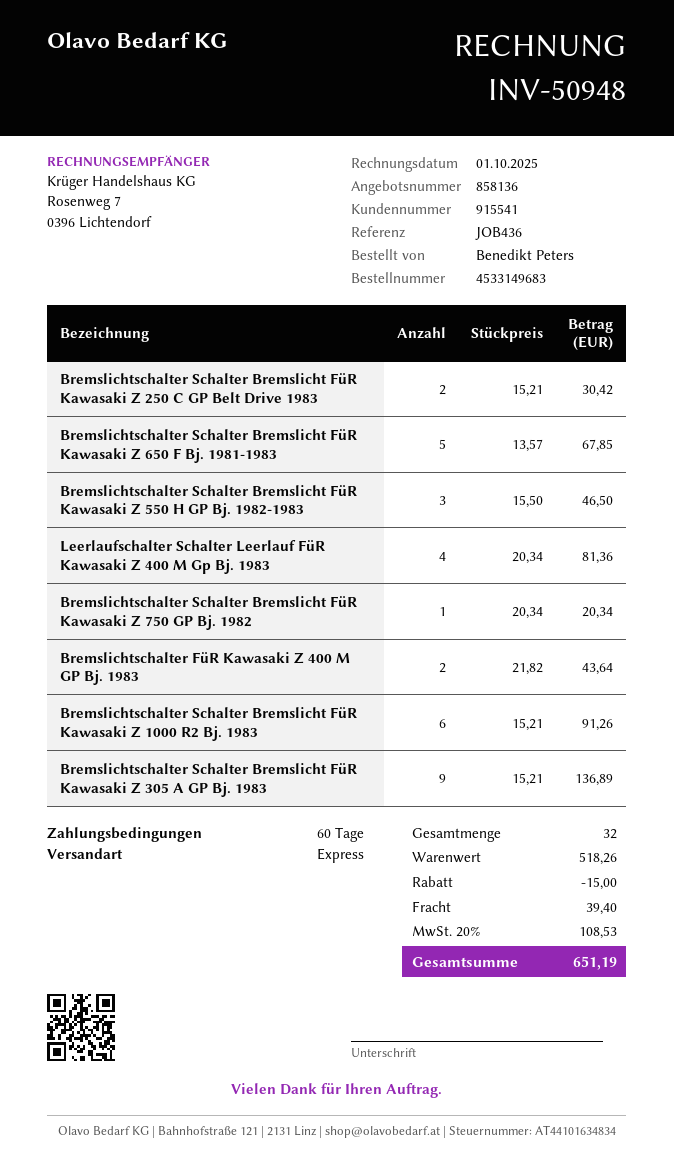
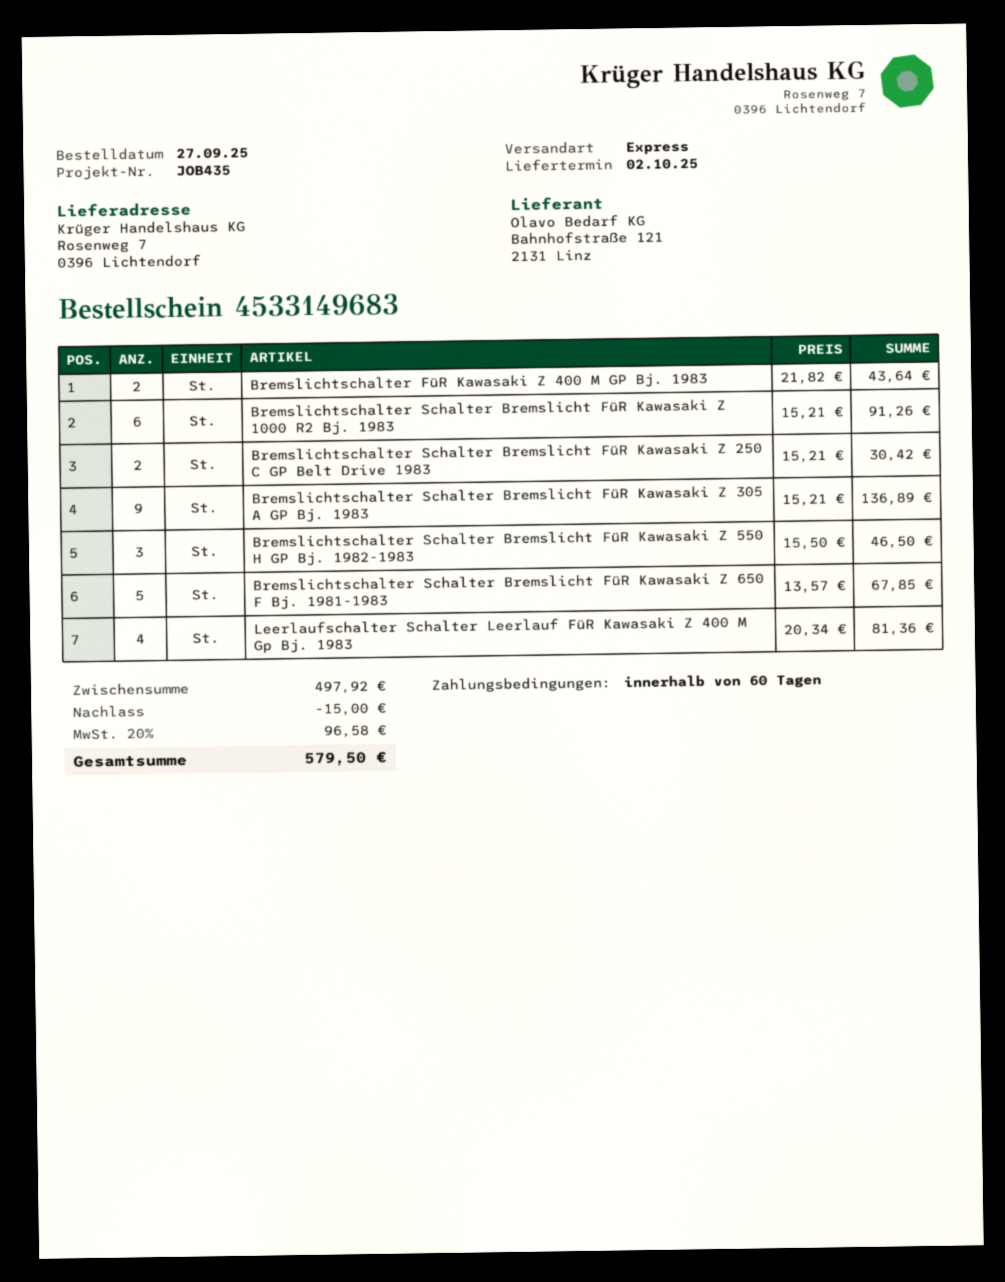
reference: JOB436 -> JOB435
Bremslichtschalter Schalter Bremslicht FüR Kawasaki Z 750 GP Bj. 1982: 1 x 20.34 = 20.34 -> none
subtotal: 518.26 -> 497.92
shipping: 39.40 -> none
tax: 20% = 108.53 -> 20% = 96.58
total: 651.19 -> 579.50

